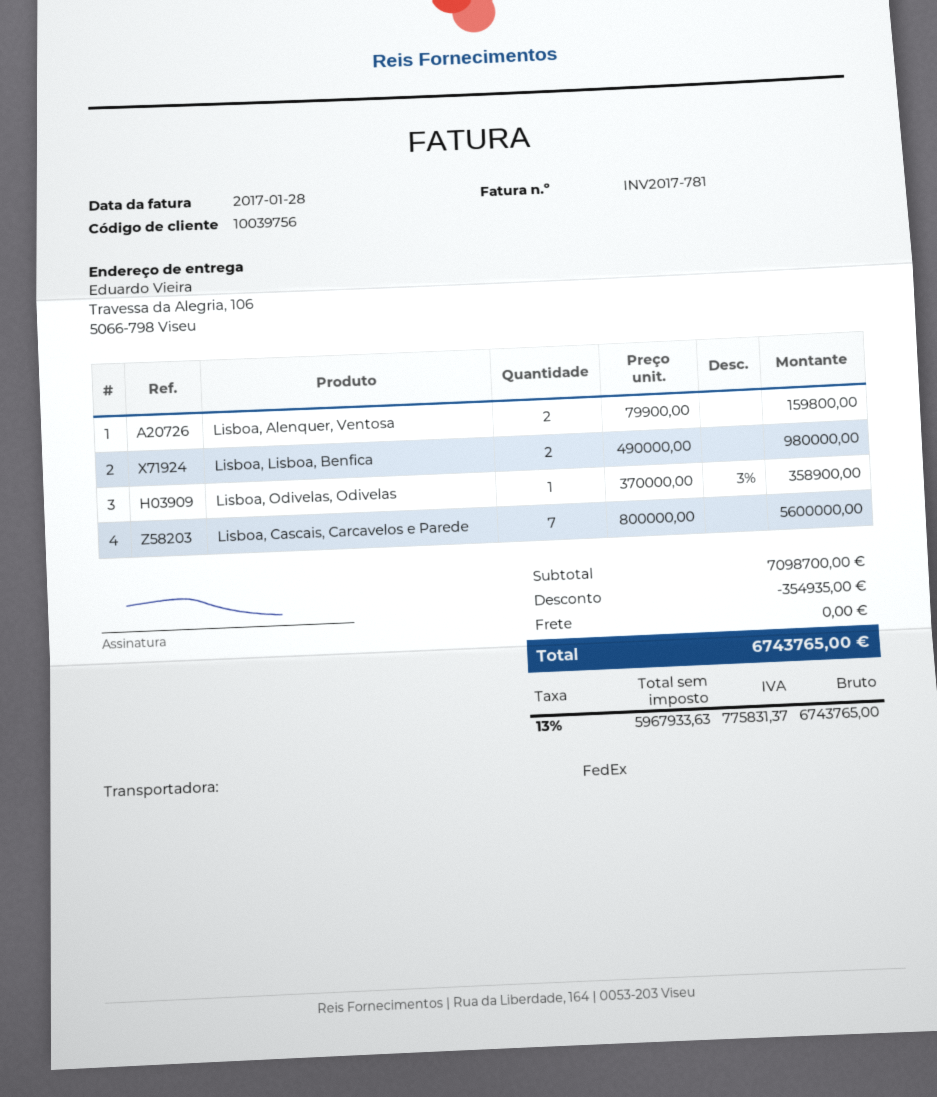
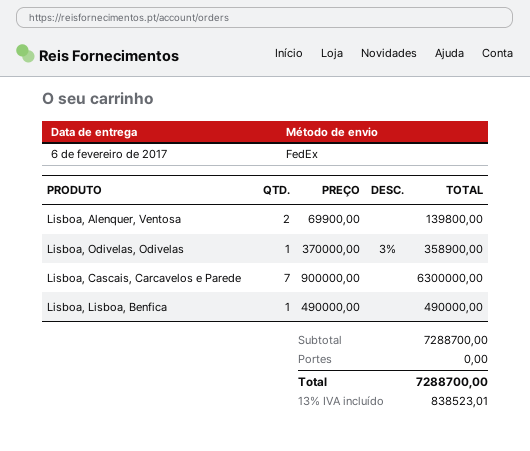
Lisboa, Alenquer, Ventosa: 2 x 79900.00 = 159800.00 -> 2 x 69900.00 = 139800.00
Lisboa, Lisboa, Benfica: 2 x 490000.00 = 980000.00 -> 1 x 490000.00 = 490000.00
Lisboa, Cascais, Carcavelos e Parede: 7 x 800000.00 = 5600000.00 -> 7 x 900000.00 = 6300000.00
subtotal: 7098700.00 -> 7288700.00
discount: 354935.00 -> none
tax: 13% = 775831.37 -> 13% = 838523.01
total: 6743765.00 -> 7288700.00

